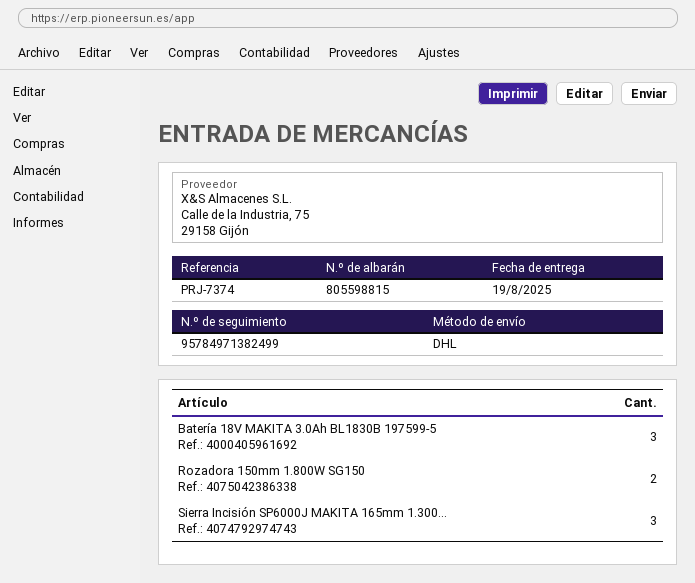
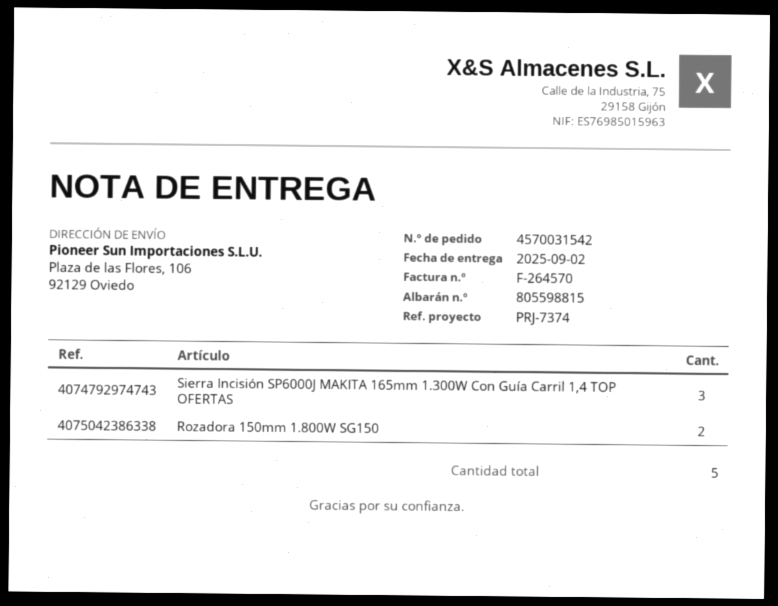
delivery date: 2025-08-19 -> 2025-09-02
Batería 18V MAKITA 3.0Ah BL1830B 197599-5: 3 -> none

